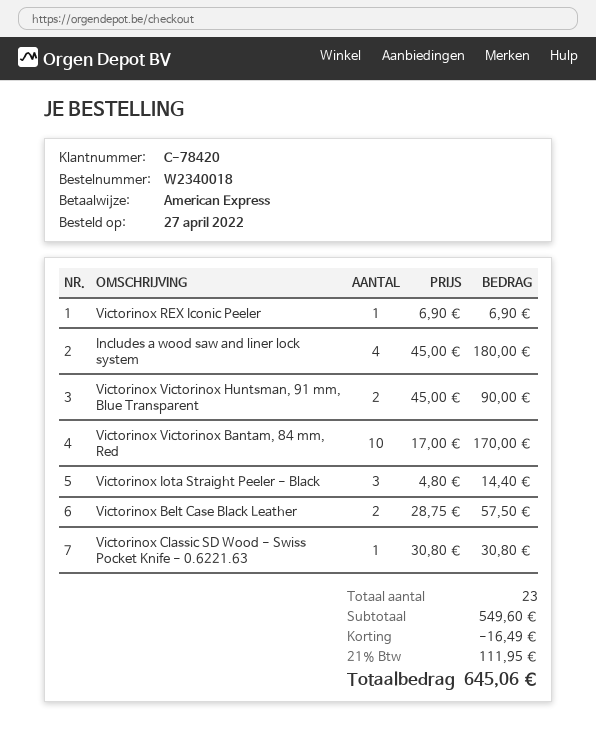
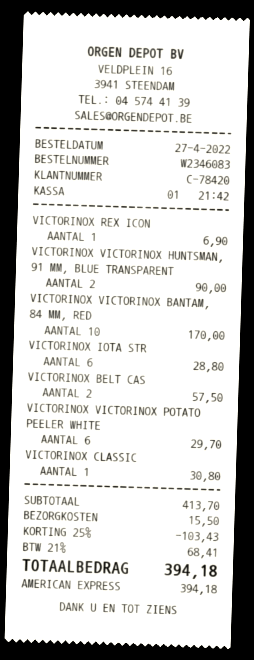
order number: W2340018 -> W2346083
Includes a wood saw and liner lock system: 4 for 180.00 -> none
Victorinox Iota Straight Peeler - Black: 3 for 14.40 -> 6 for 28.80
VICTORINOX VICTORINOX POTATO PEELER WHITE: none -> 6 for 29.70
subtotal: 549.60 -> 413.70
discount: 16.49 -> 103.43
shipping: none -> 15.50
tax: 21% = 111.95 -> 21% = 68.41
total: 645.06 -> 394.18

